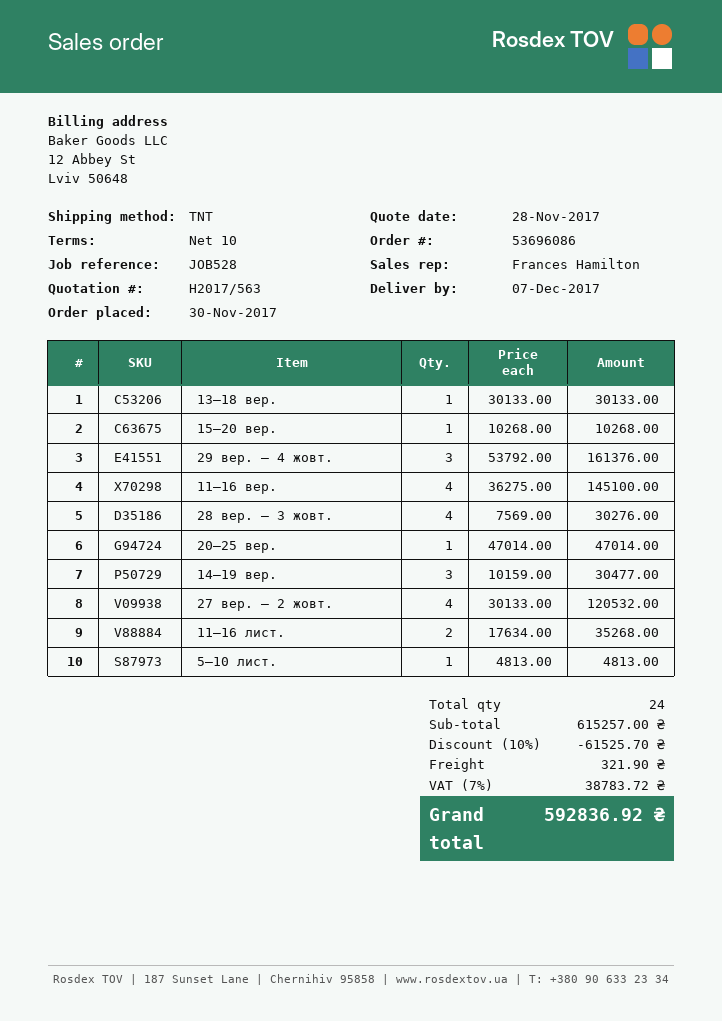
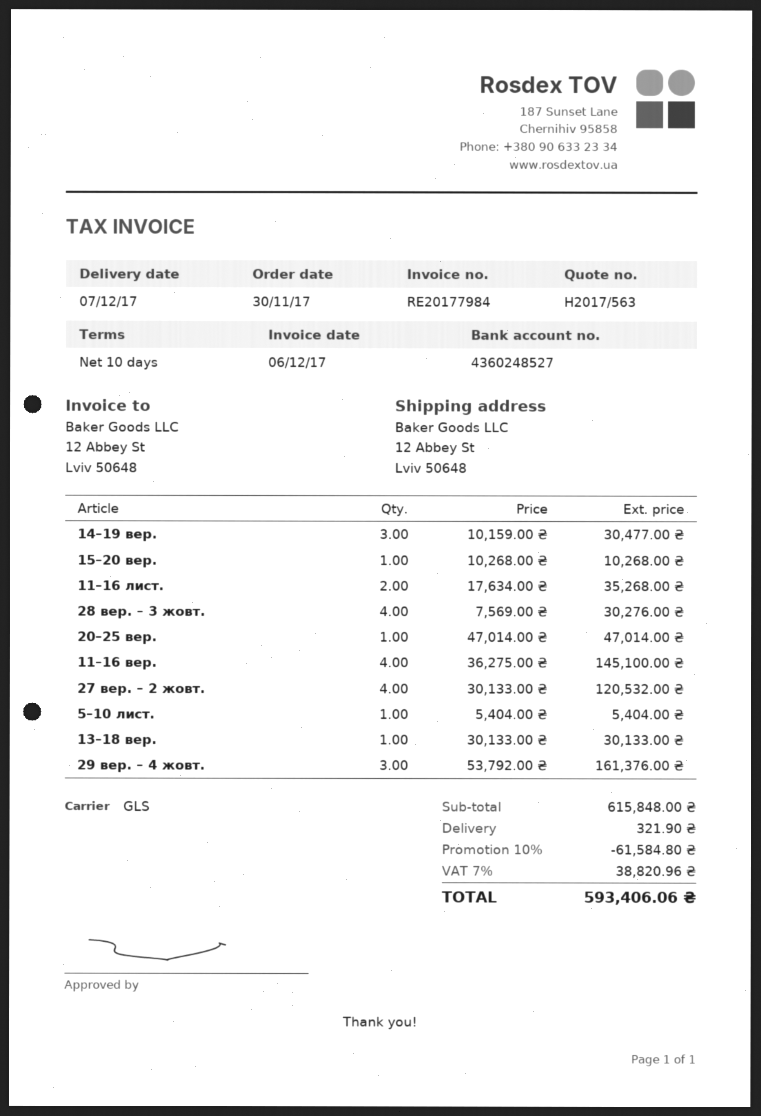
shipping method: TNT -> GLS
5–10 лист.: 1 x 4813.00 = 4813.00 -> 1 x 5404.00 = 5404.00
subtotal: 615257.00 -> 615848.00
discount: 10% = 61525.70 -> 10% = 61584.80
tax: 7% = 38783.72 -> 7% = 38820.96
total: 592836.92 -> 593406.06

